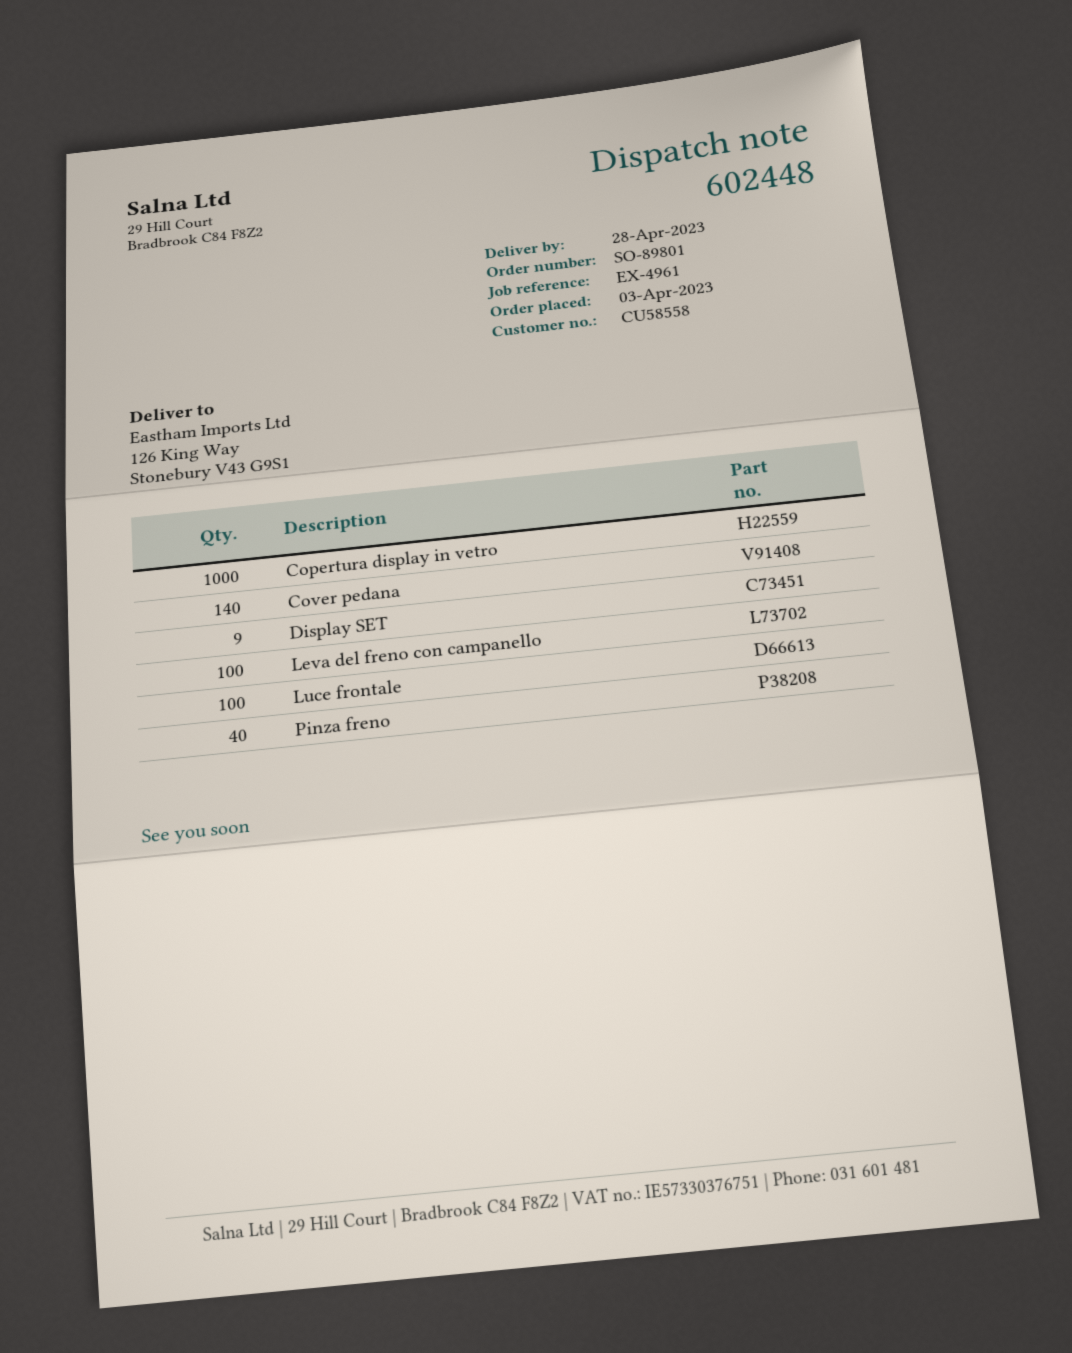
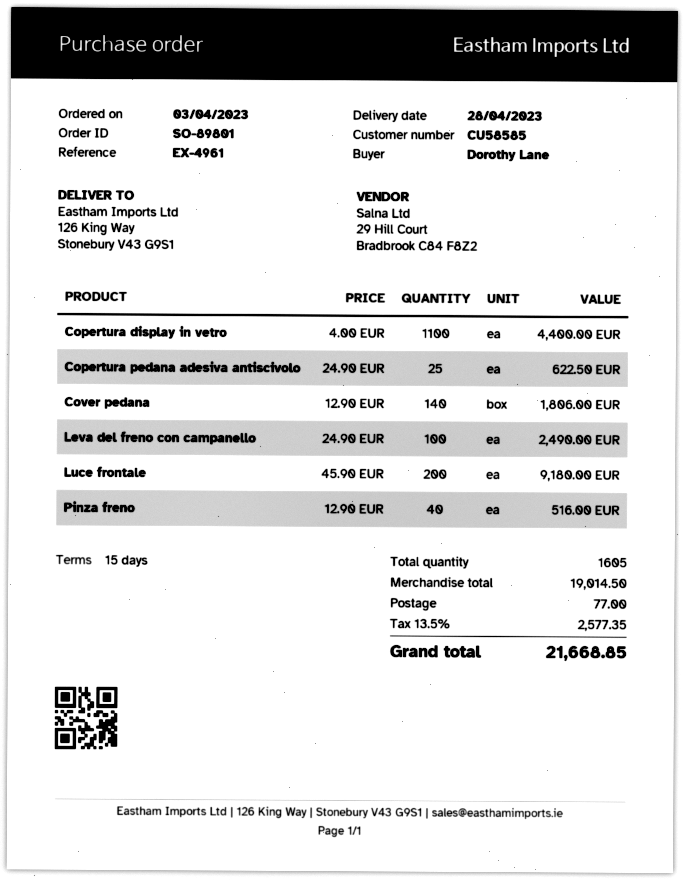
customer number: CU58558 -> CU58585
Copertura display in vetro: 1000 -> 1100
Display SET: 9 -> none
Luce frontale: 100 -> 200
Copertura pedana adesiva antiscivolo: none -> 25

